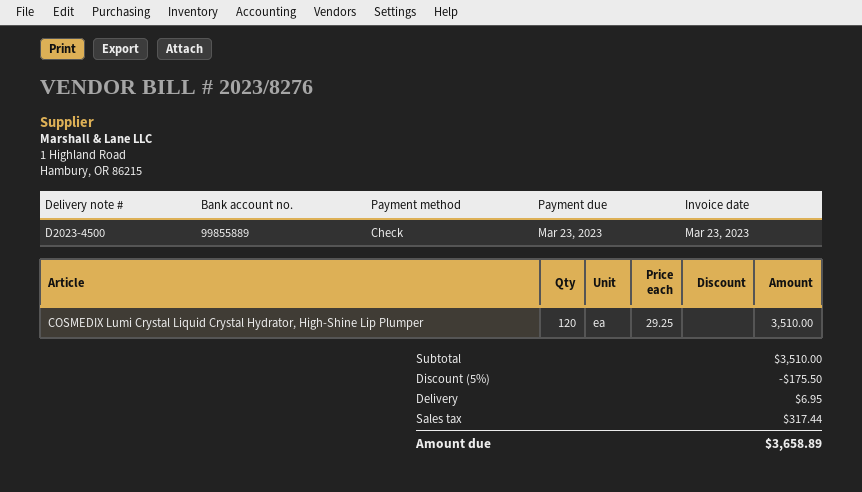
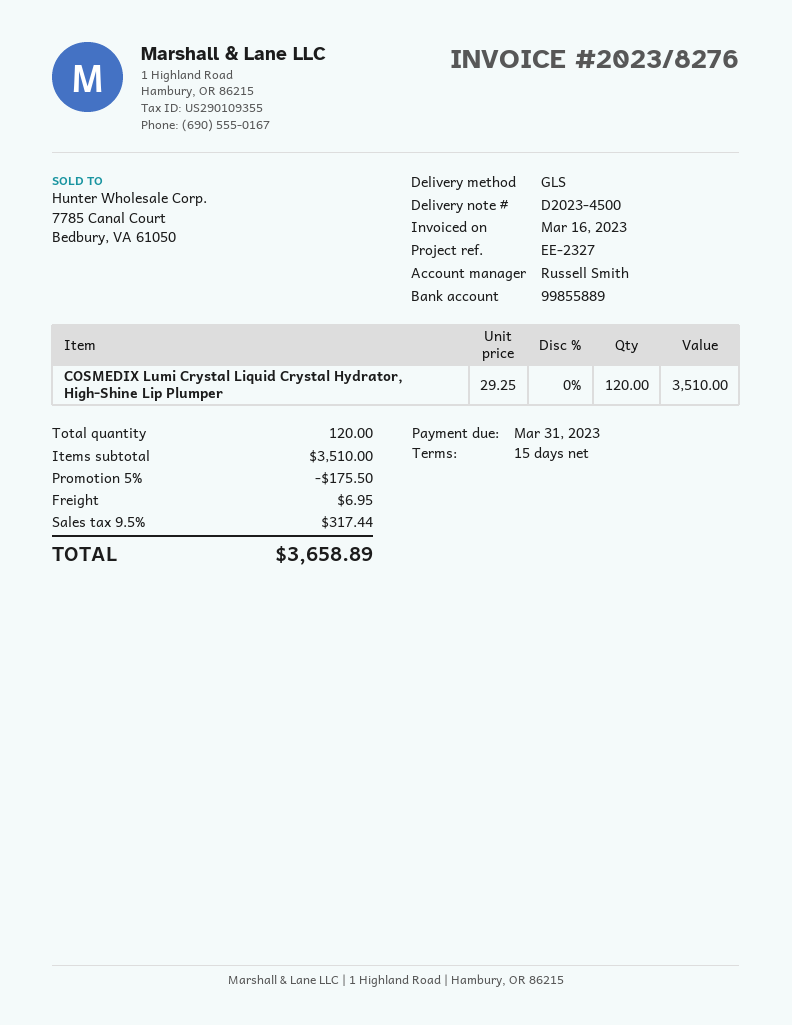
invoice date: 2023-03-23 -> 2023-03-16
due date: 2023-03-23 -> 2023-03-31

